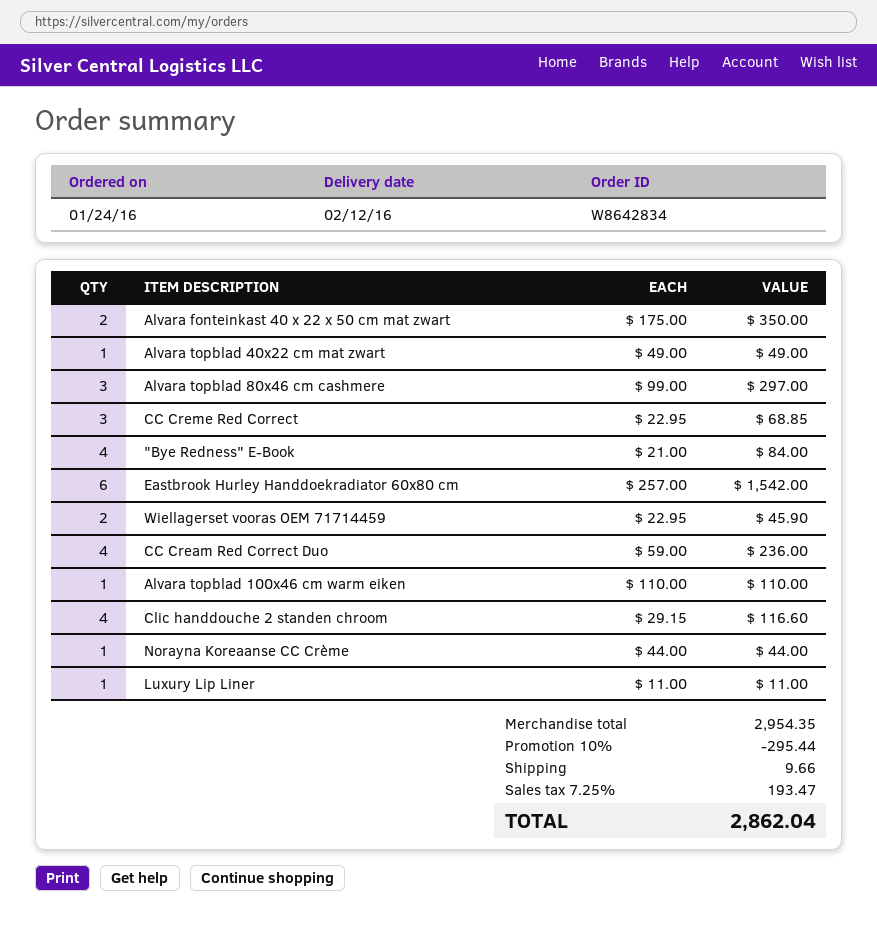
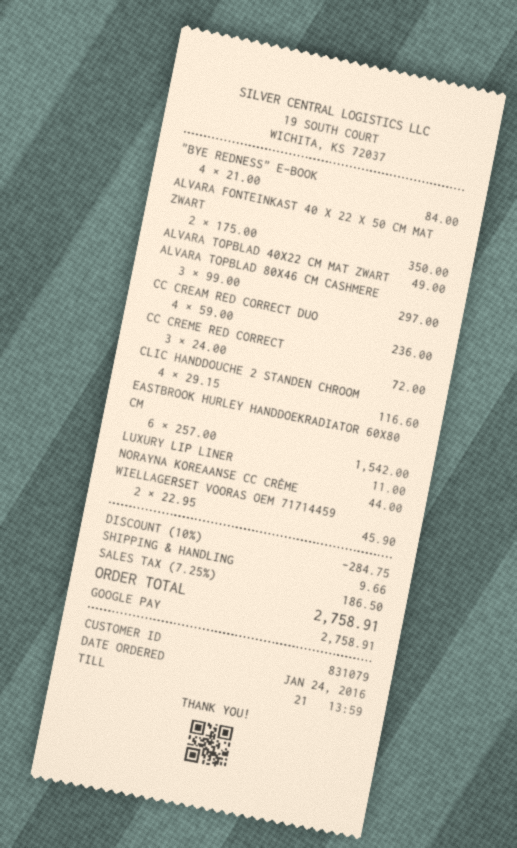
CC Creme Red Correct: 3 x 22.95 = 68.85 -> 3 x 24.00 = 72.00
Alvara topblad 100x46 cm warm eiken: 1 x 110.00 = 110.00 -> none
discount: 10% = 295.44 -> 10% = 284.75
tax: 7.25% = 193.47 -> 7.25% = 186.50
total: 2862.04 -> 2758.91

